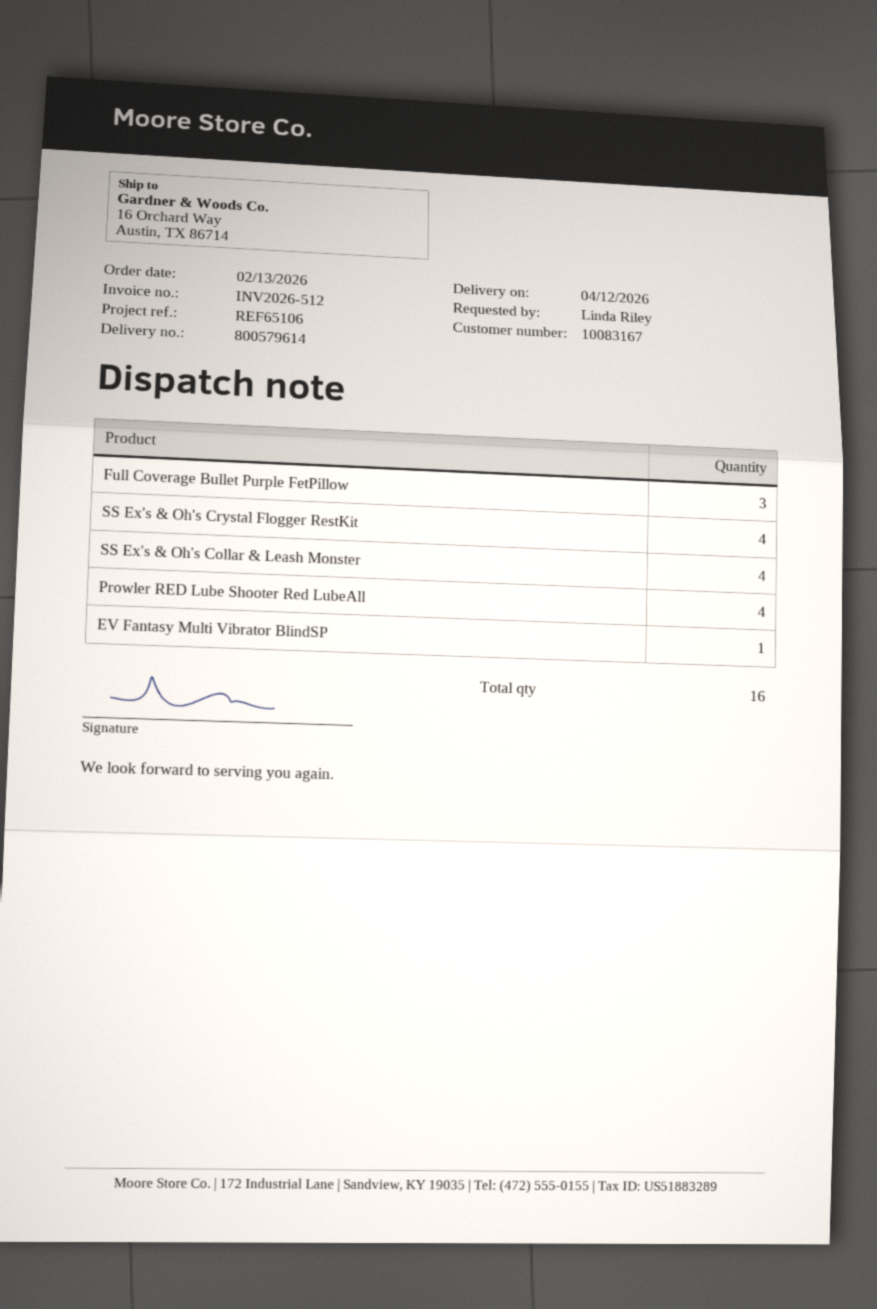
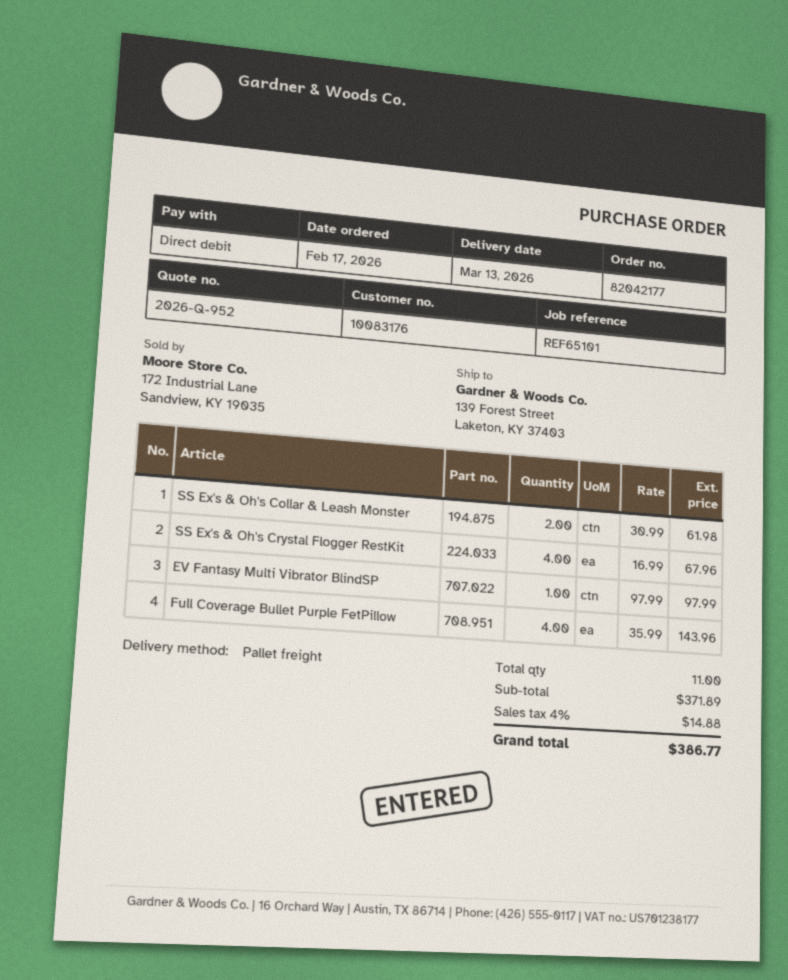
order date: 2026-02-13 -> 2026-02-17
delivery date: 2026-04-12 -> 2026-03-13
customer number: 10083167 -> 10083176
reference: REF65106 -> REF65101
ship to: 16 Orchard Way, Austin, TX 86714 -> 139 Forest Street, Laketon, KY 37403
Full Coverage Bullet Purple FetPillow: 3 -> 4
SS Ex's & Oh's Collar & Leash Monster: 4 -> 2
Prowler RED Lube Shooter Red LubeAll: 4 -> none
total quantity: 16 -> 11

